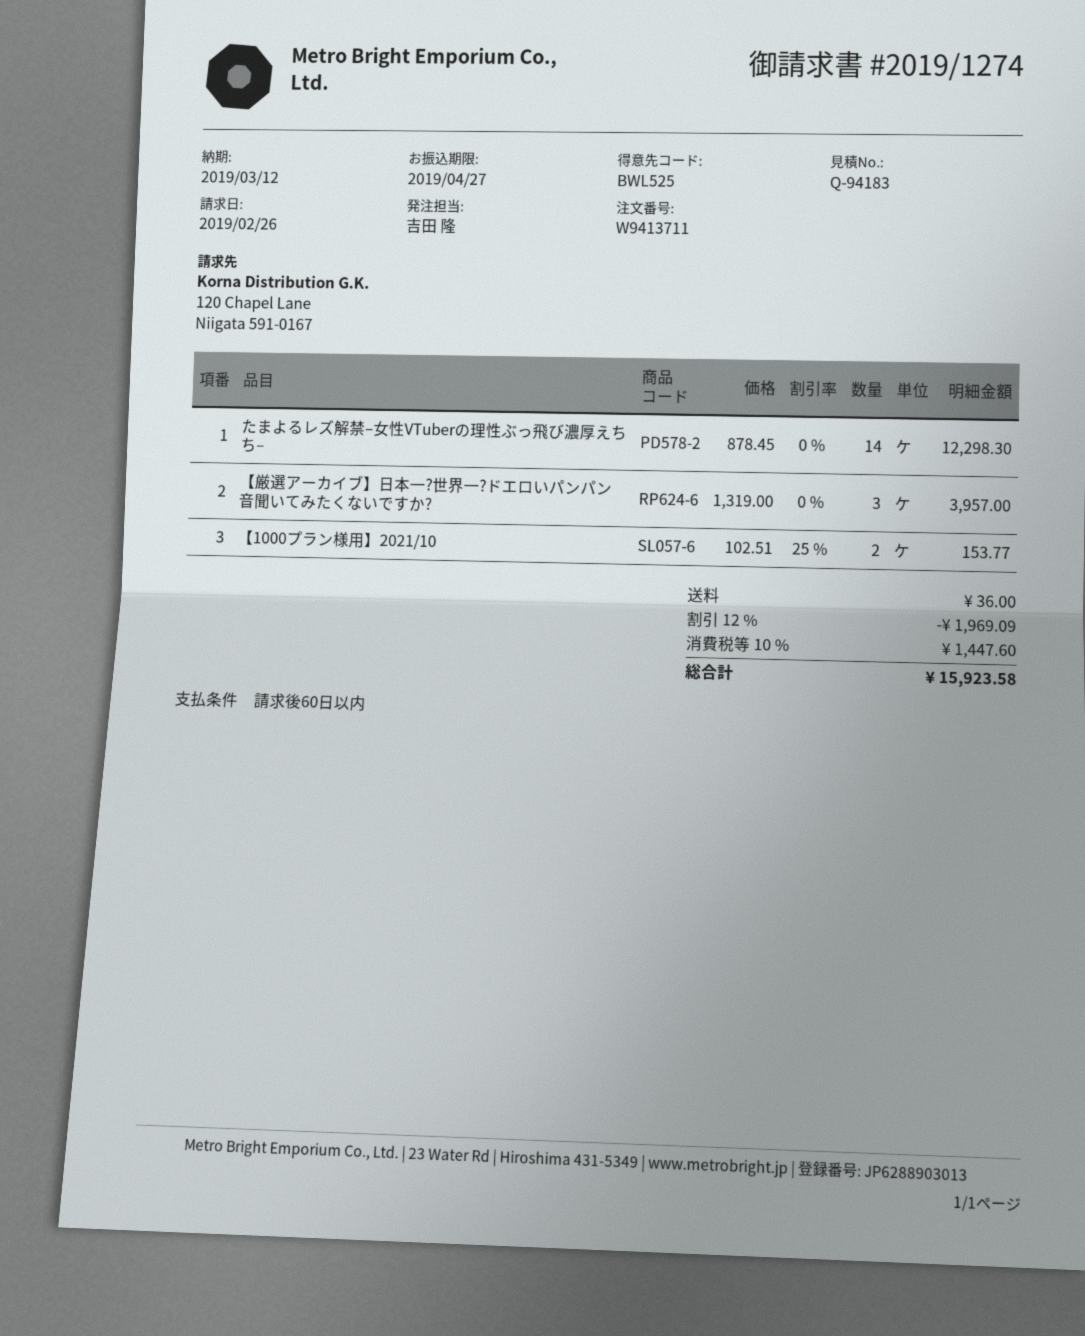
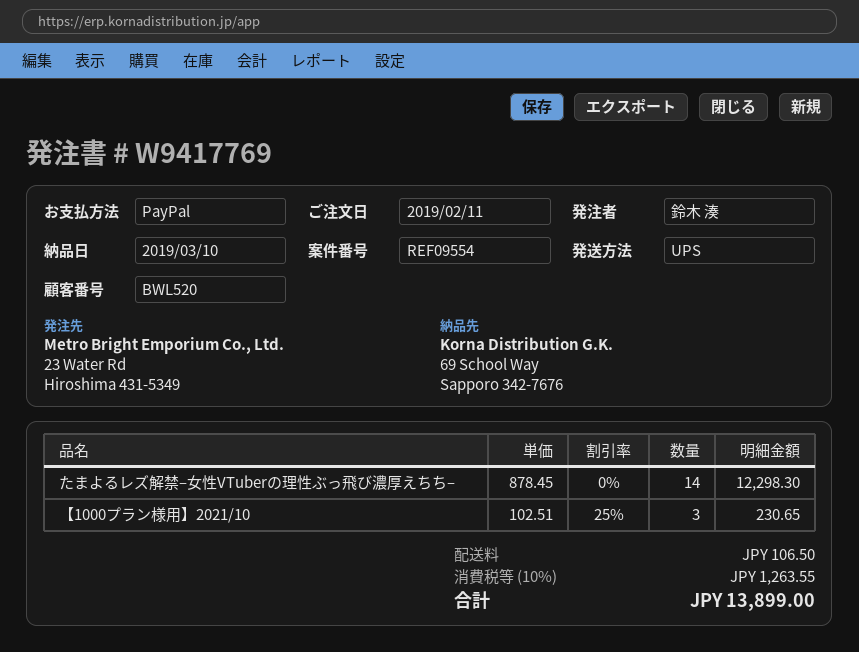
order number: W9413711 -> W9417769
delivery date: 2019-03-12 -> 2019-03-10
customer number: BWL525 -> BWL520
ordered by: 吉田 隆 -> 鈴木 湊
【厳選アーカイブ】日本一?世界一?ドエロいパンパン音聞いてみたくないですか?: 3 x 1319.00 = 3957.00 -> none
【1000プラン様用】2021/10: 2 x 102.51 - 25% = 153.77 -> 3 x 102.51 - 25% = 230.65
discount: 12% = 1969.09 -> none
shipping: 36.00 -> 106.50
tax: 10% = 1447.60 -> 10% = 1263.55
total: 15923.58 -> 13899.00

